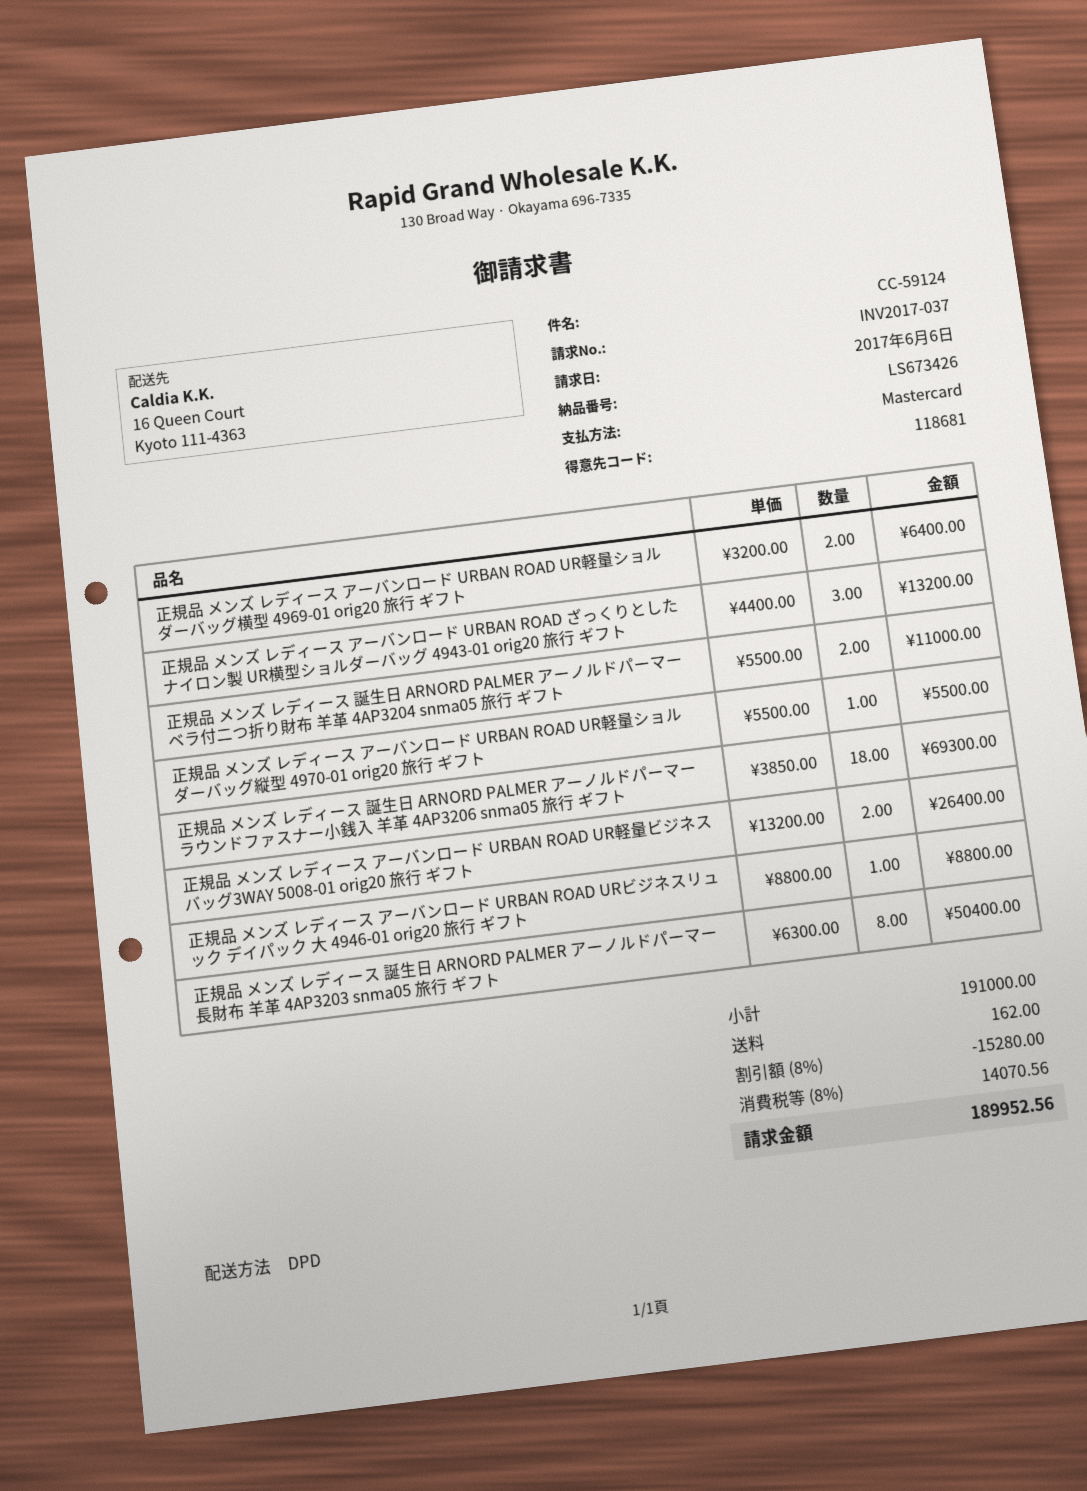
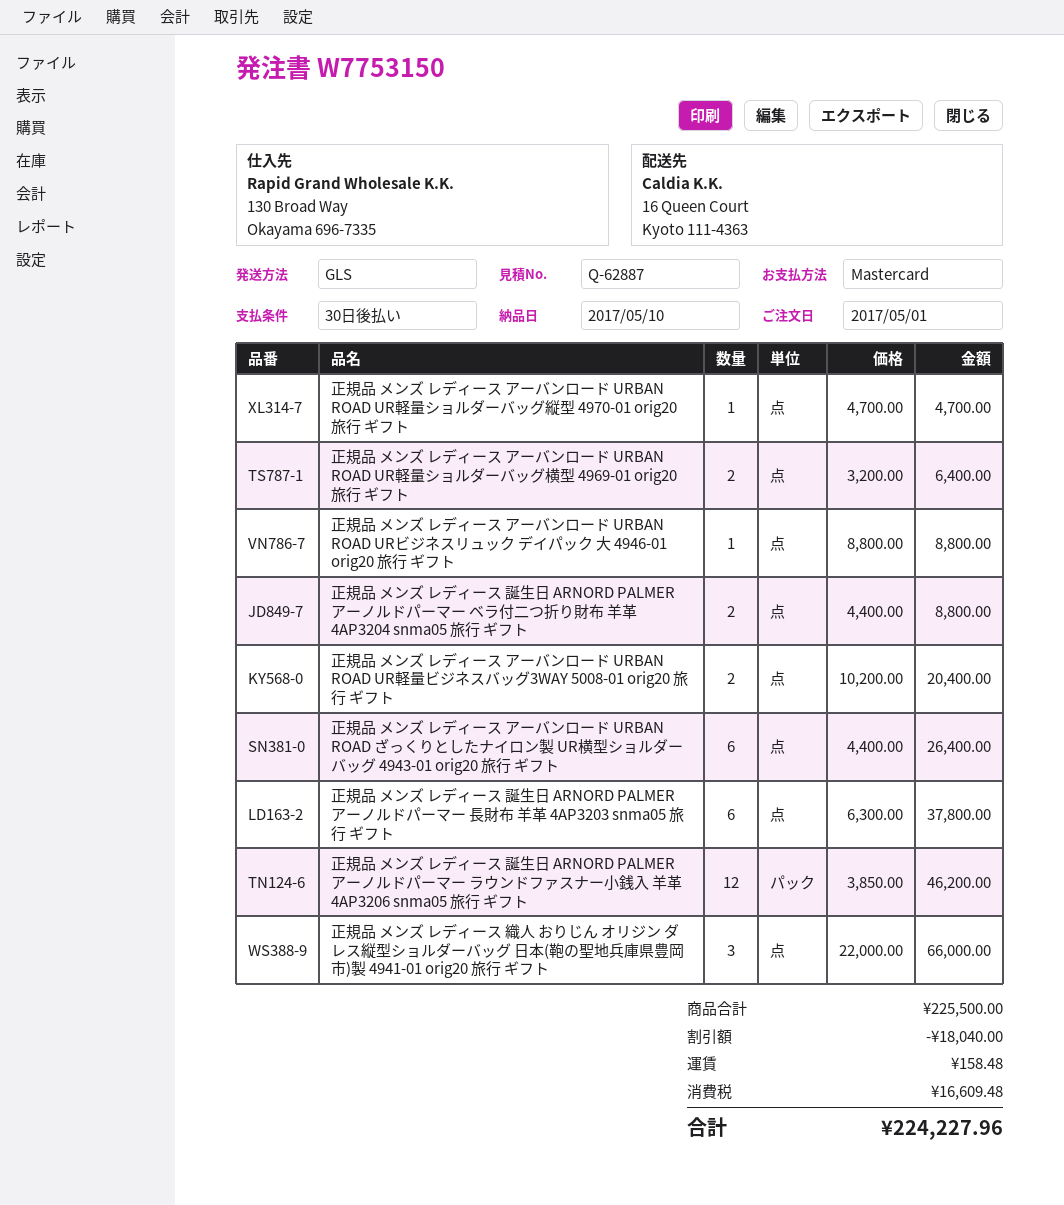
shipping method: DPD -> GLS
正規品 メンズ レディース アーバンロード URBAN ROAD ざっくりとしたナイロン製 UR横型ショルダーバッグ 4943-01 orig20 旅行 ギフト: 3 x 4400.00 = 13200.00 -> 6 x 4400.00 = 26400.00
正規品 メンズ レディース 誕生日 ARNORD PALMER アーノルドパーマー ベラ付二つ折り財布 羊革 4AP3204 snma05 旅行 ギフト: 2 x 5500.00 = 11000.00 -> 2 x 4400.00 = 8800.00
正規品 メンズ レディース アーバンロード URBAN ROAD UR軽量ショルダーバッグ縦型 4970-01 orig20 旅行 ギフト: 1 x 5500.00 = 5500.00 -> 1 x 4700.00 = 4700.00
正規品 メンズ レディース 誕生日 ARNORD PALMER アーノルドパーマー ラウンドファスナー小銭入 羊革 4AP3206 snma05 旅行 ギフト: 18 x 3850.00 = 69300.00 -> 12 x 3850.00 = 46200.00
正規品 メンズ レディース アーバンロード URBAN ROAD UR軽量ビジネスバッグ3WAY 5008-01 orig20 旅行 ギフト: 2 x 13200.00 = 26400.00 -> 2 x 10200.00 = 20400.00
正規品 メンズ レディース 誕生日 ARNORD PALMER アーノルドパーマー 長財布 羊革 4AP3203 snma05 旅行 ギフト: 8 x 6300.00 = 50400.00 -> 6 x 6300.00 = 37800.00
正規品 メンズ レディース 織人 おりじん オリジン ダレス縦型ショルダーバッグ 日本(鞄の聖地兵庫県豊岡市)製 4941-01 orig20 旅行 ギフト: none -> 3 x 22000.00 = 66000.00
subtotal: 191000.00 -> 225500.00
discount: 15280.00 -> 18040.00
shipping: 162.00 -> 158.48
tax: 14070.56 -> 16609.48
total: 189952.56 -> 224227.96

